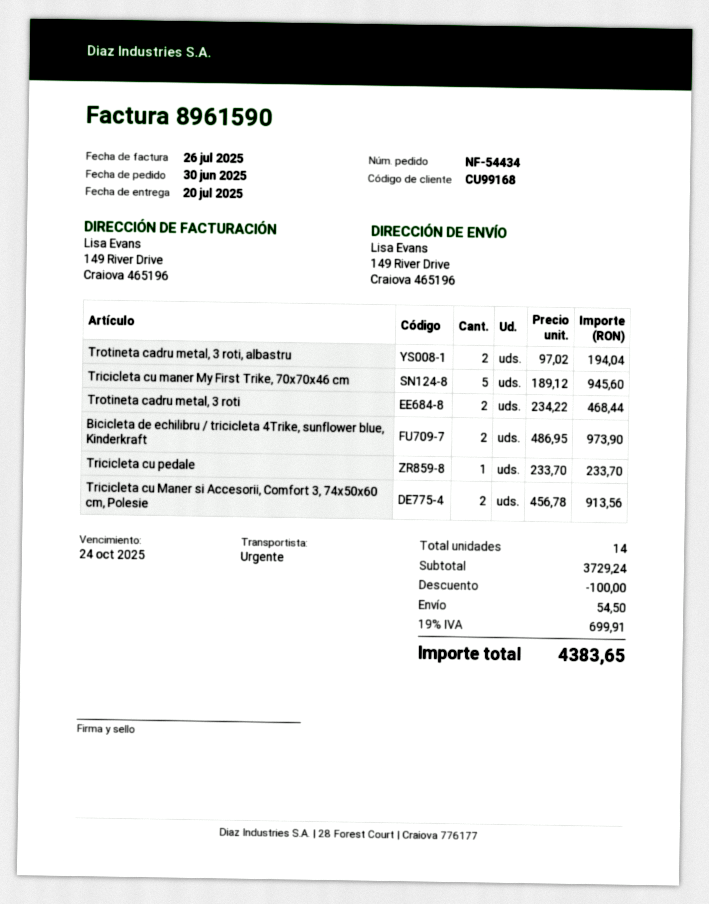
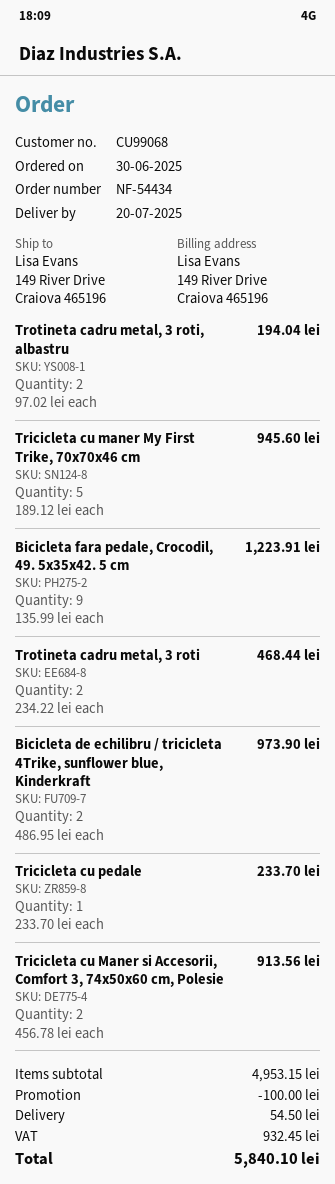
customer number: CU99168 -> CU99068
Bicicleta fara pedale, Crocodil, 49. 5x35x42. 5 cm: none -> 9 x 135.99 = 1223.91
subtotal: 3729.24 -> 4953.15
tax: 699.91 -> 932.45
total: 4383.65 -> 5840.10

